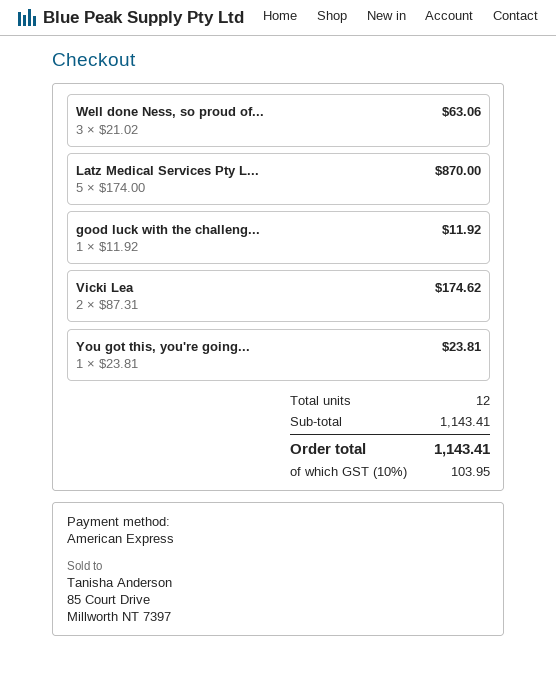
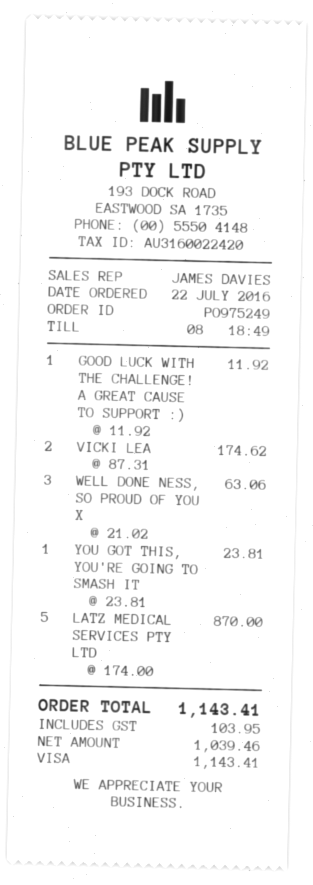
payment method: American Express -> Visa

